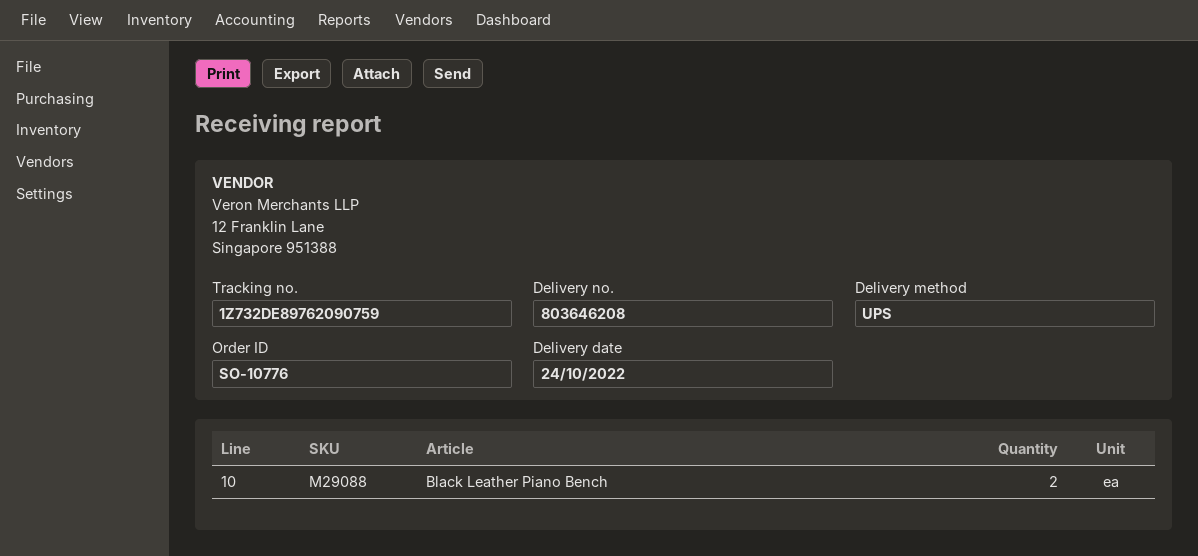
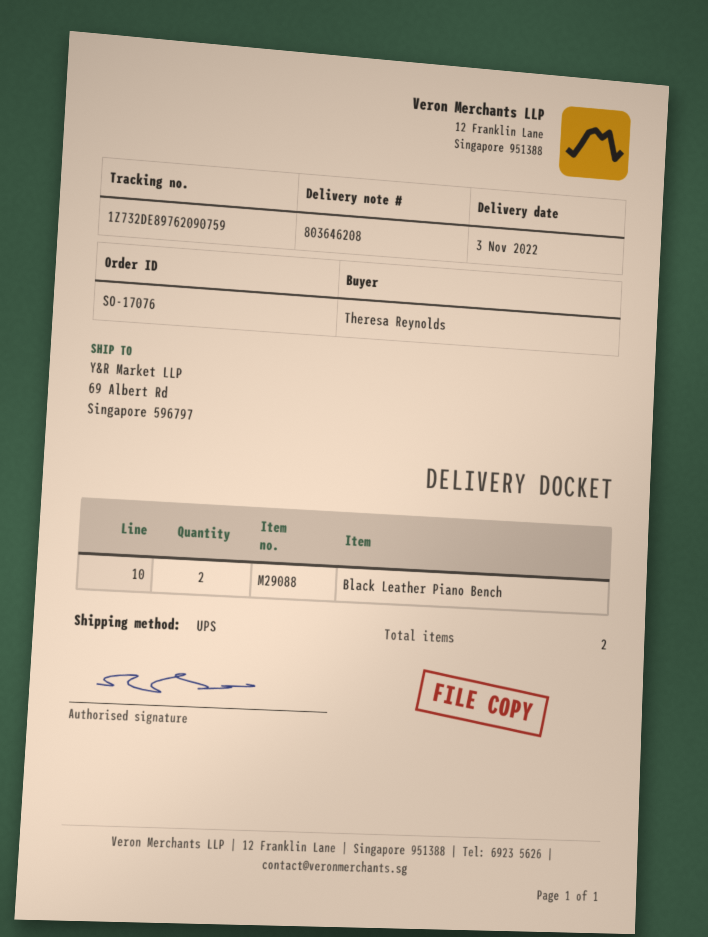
order number: SO-10776 -> SO-17076
delivery date: 2022-10-24 -> 2022-11-03

